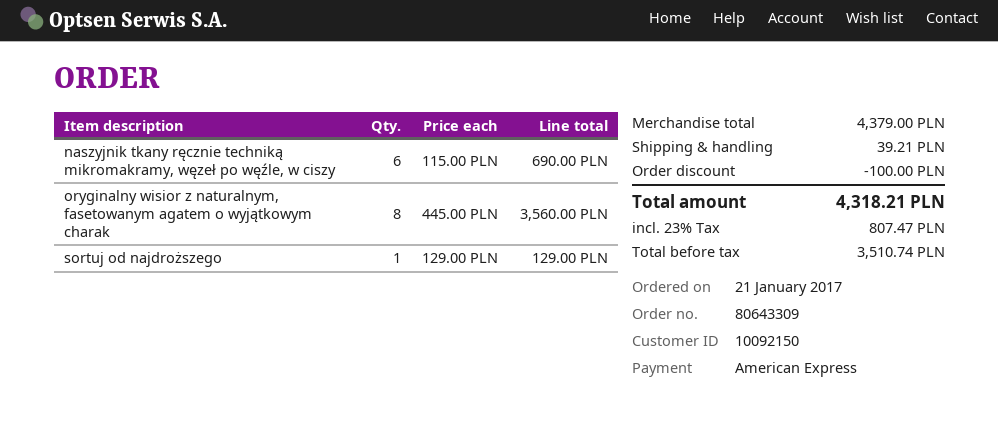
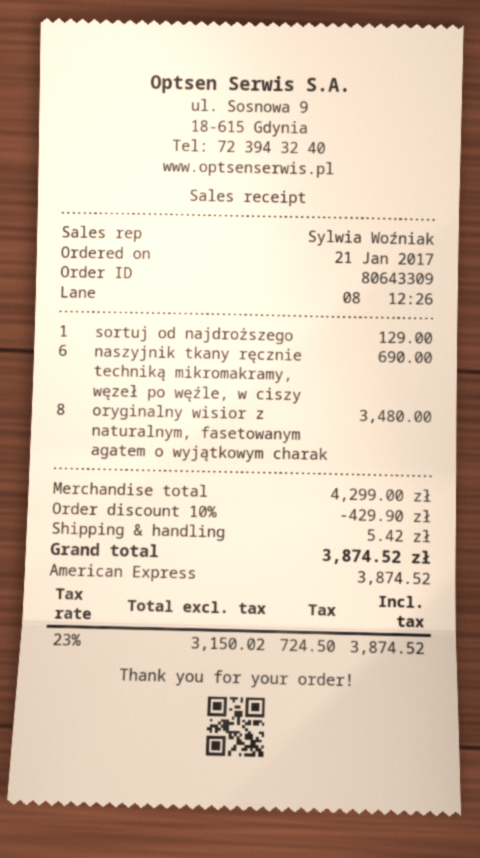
oryginalny wisior z naturalnym, fasetowanym agatem o wyjątkowym charak: 8 for 3560.00 -> 8 for 3480.00
subtotal: 4379.00 -> 4299.00
discount: 100.00 -> 429.90
shipping: 39.21 -> 5.42
net: 3510.74 -> 3150.02
tax: 23% = 807.47 -> 23% = 724.50
total: 4318.21 -> 3874.52

